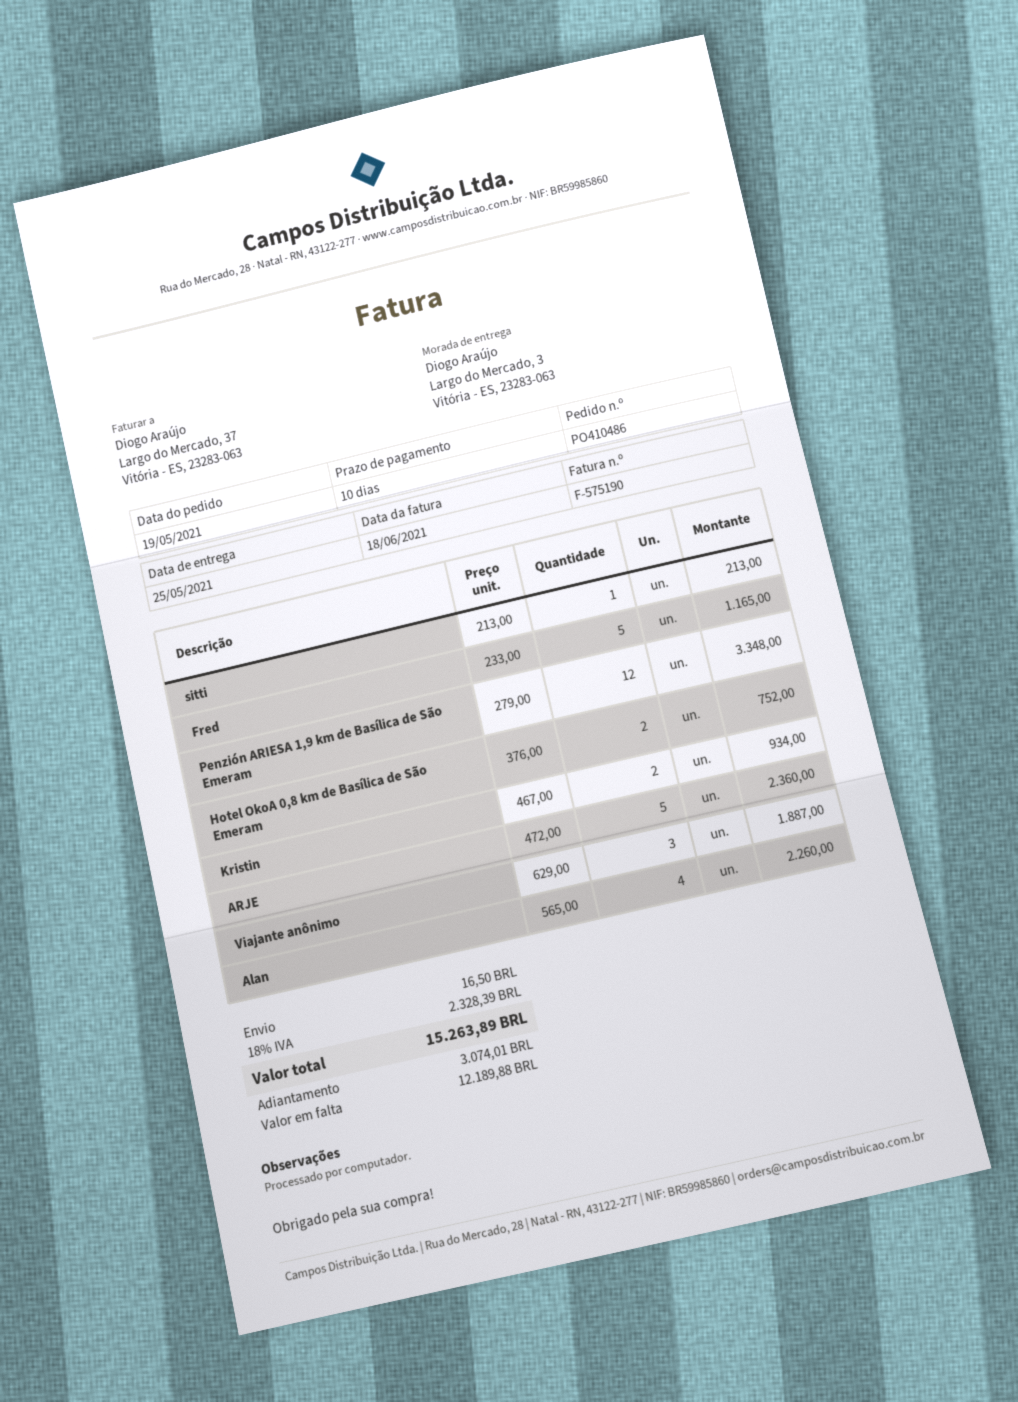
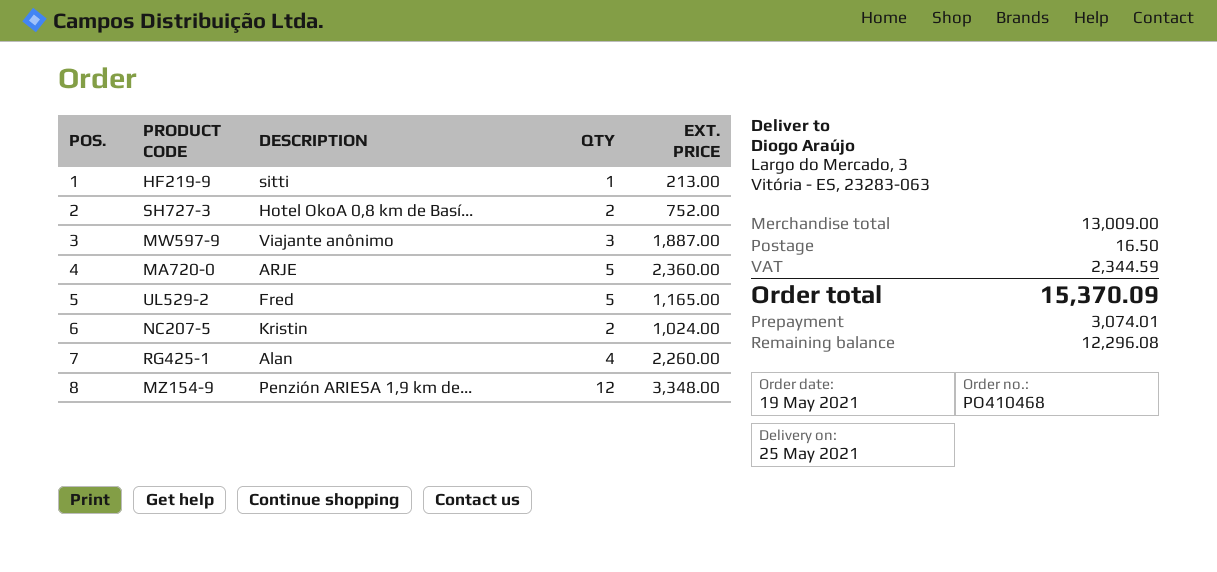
order number: PO410486 -> PO410468
Kristin: 2 for 934.00 -> 2 for 1024.00
tax: 2328.39 -> 2344.59
total: 15263.89 -> 15370.09
balance: 12189.88 -> 12296.08

